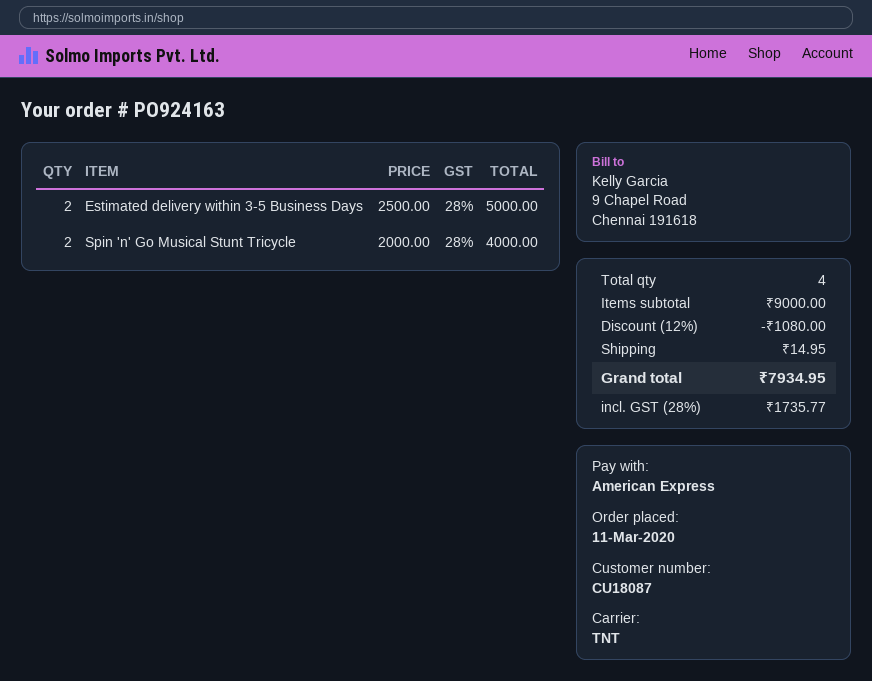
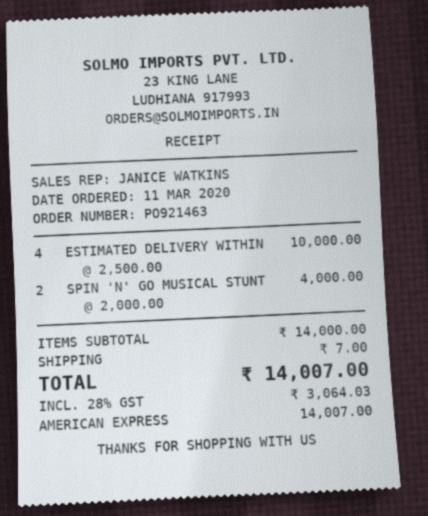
order number: PO924163 -> PO921463
Estimated delivery within 3-5 Business Days: 2 x 2500.00 = 5000.00 -> 4 x 2500.00 = 10000.00
subtotal: 9000.00 -> 14000.00
discount: 12% = 1080.00 -> none
shipping: 14.95 -> 7.00
tax: 28% = 1735.77 -> 28% = 3064.03
total: 7934.95 -> 14007.00

